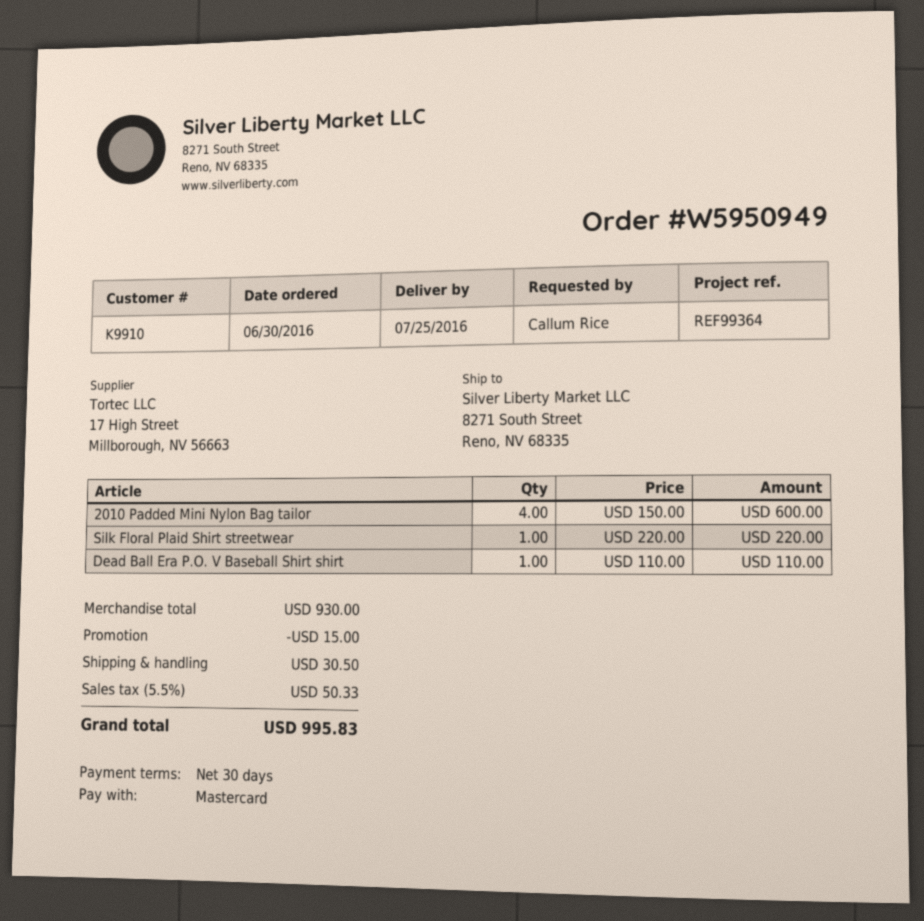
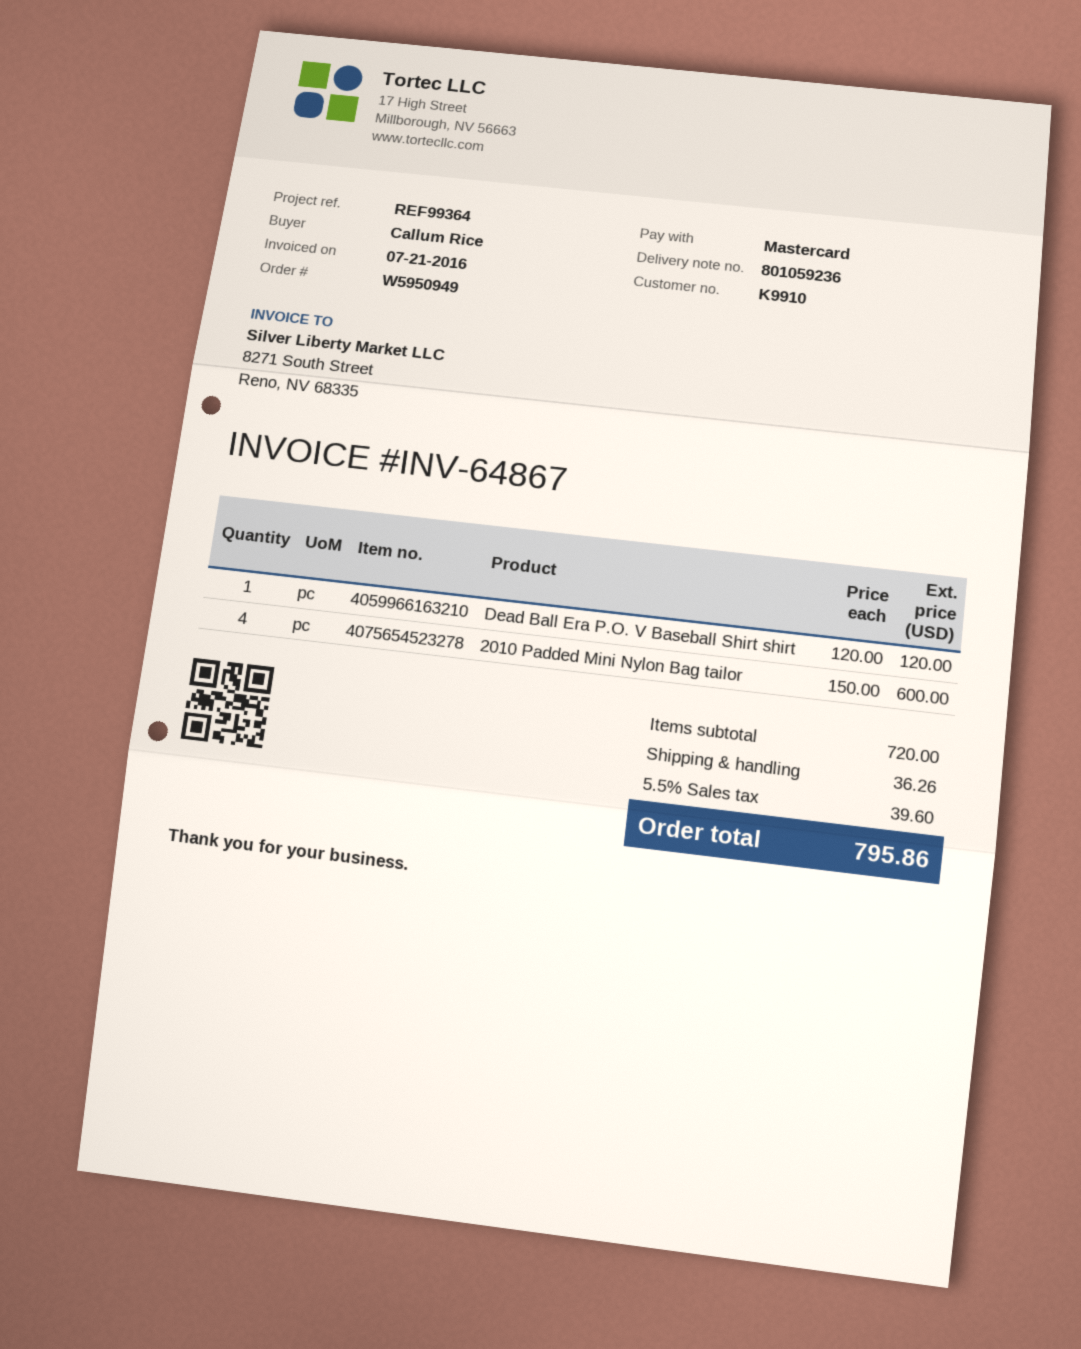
Silk Floral Plaid Shirt streetwear: 1 x 220.00 = 220.00 -> none
Dead Ball Era P.O. V Baseball Shirt shirt: 1 x 110.00 = 110.00 -> 1 x 120.00 = 120.00
subtotal: 930.00 -> 720.00
discount: 15.00 -> none
shipping: 30.50 -> 36.26
tax: 5.5% = 50.33 -> 5.5% = 39.60
total: 995.83 -> 795.86

